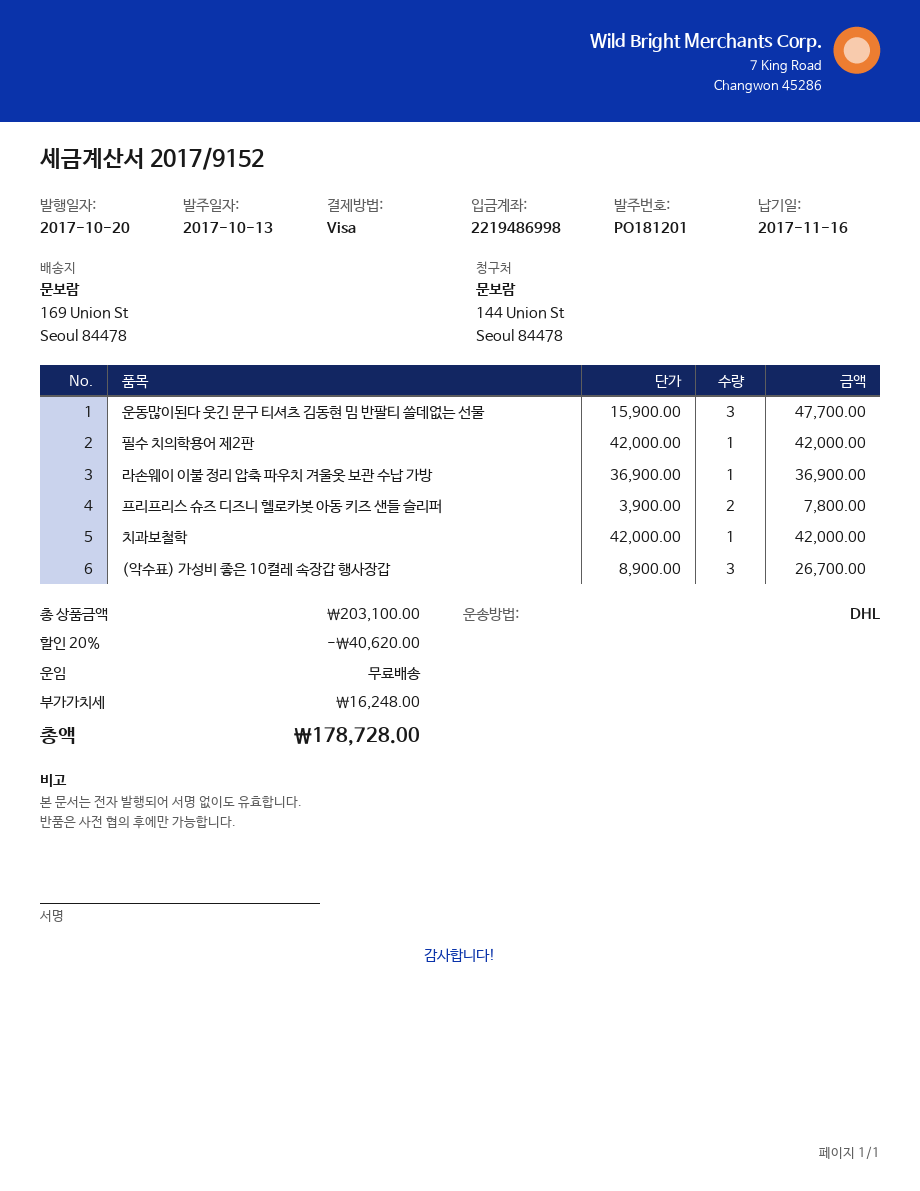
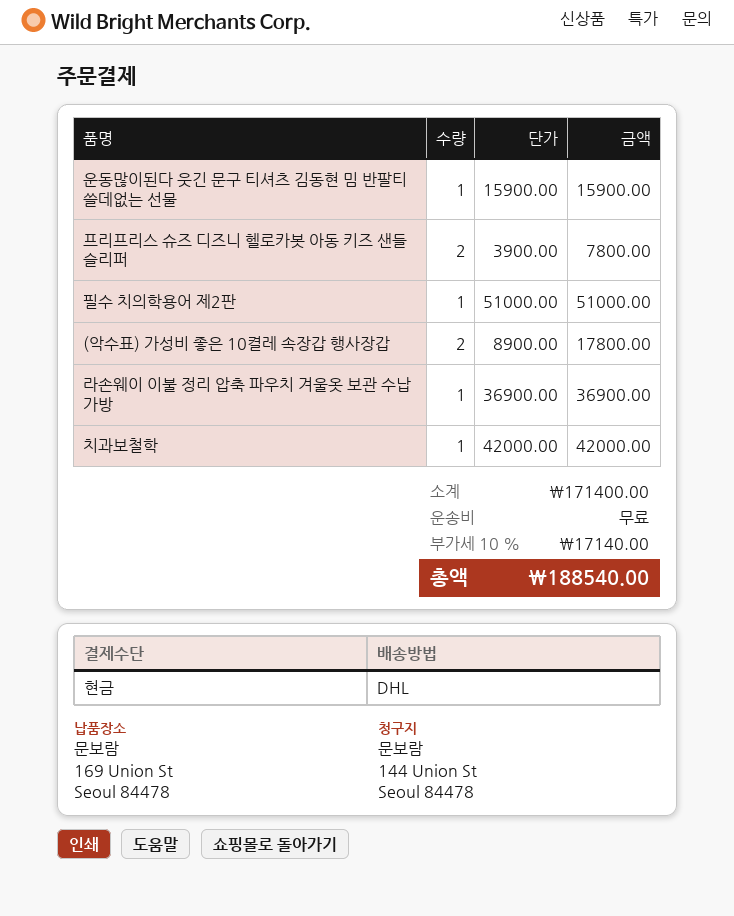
payment method: Visa -> cash
운동많이된다 웃긴 문구 티셔츠 김동현 밈 반팔티 쓸데없는 선물: 3 x 15900.00 = 47700.00 -> 1 x 15900.00 = 15900.00
필수 치의학용어 제2판: 1 x 42000.00 = 42000.00 -> 1 x 51000.00 = 51000.00
(악수표) 가성비 좋은 10켤레 속장갑 행사장갑: 3 x 8900.00 = 26700.00 -> 2 x 8900.00 = 17800.00
subtotal: 203100.00 -> 171400.00
discount: 20% = 40620.00 -> none
tax: 16248.00 -> 17140.00
total: 178728.00 -> 188540.00

